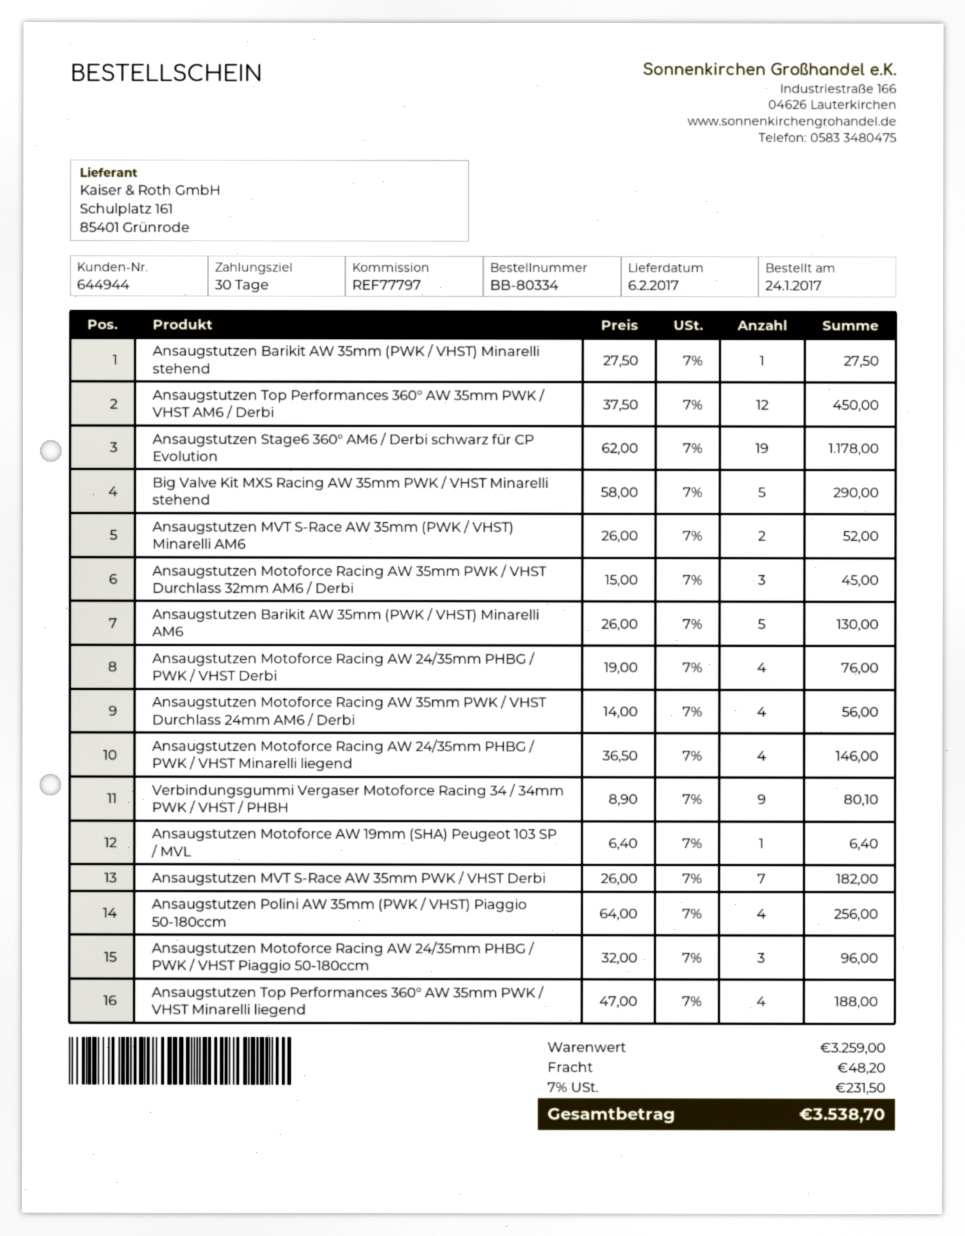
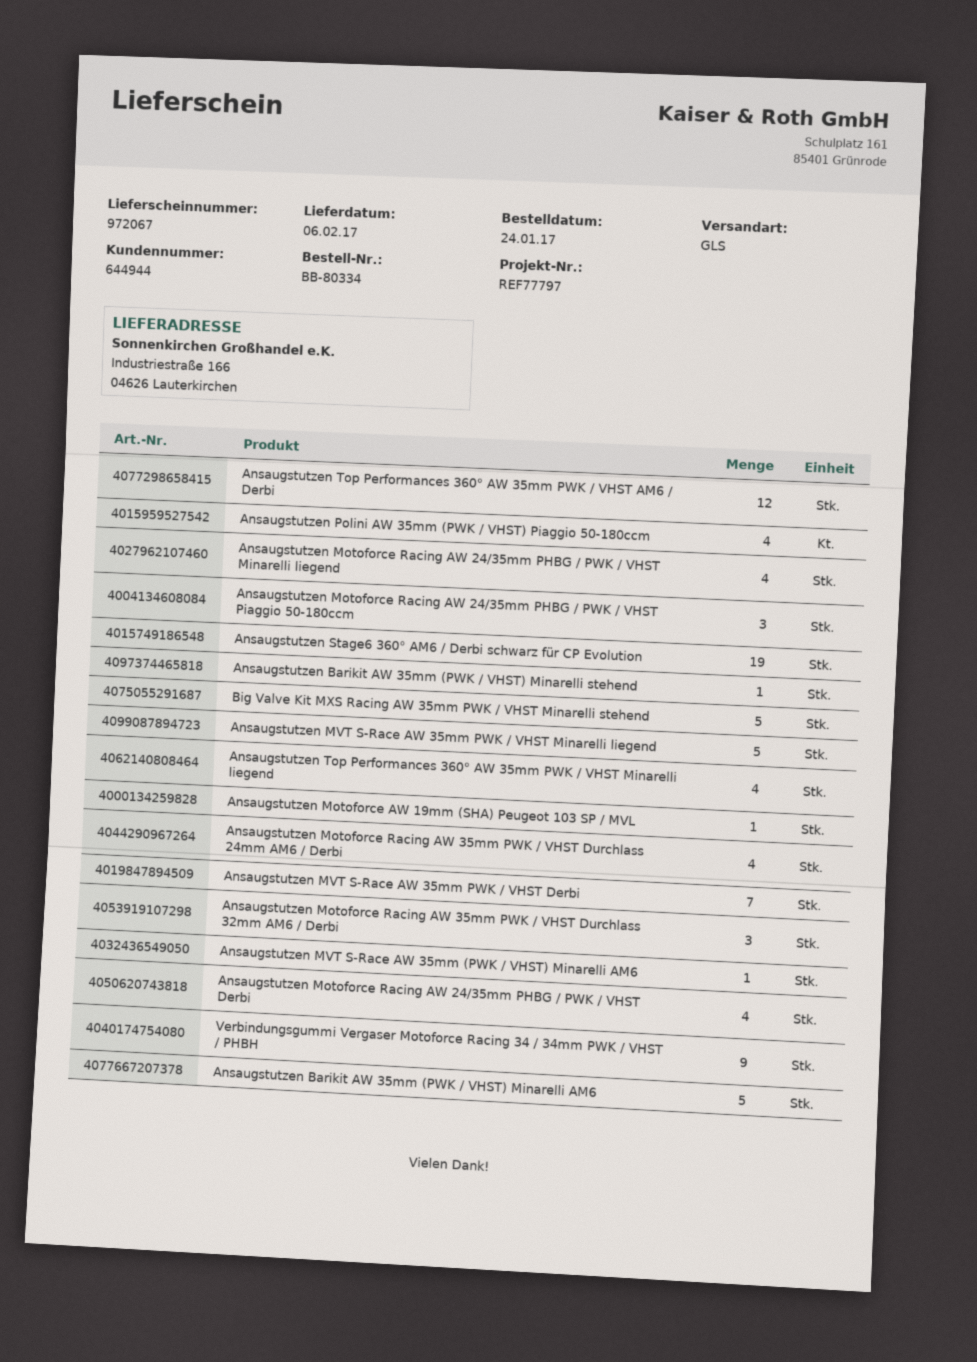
Ansaugstutzen MVT S-Race AW 35mm (PWK / VHST) Minarelli AM6: 2 -> 1
Ansaugstutzen MVT S-Race AW 35mm PWK / VHST Minarelli liegend: none -> 5

